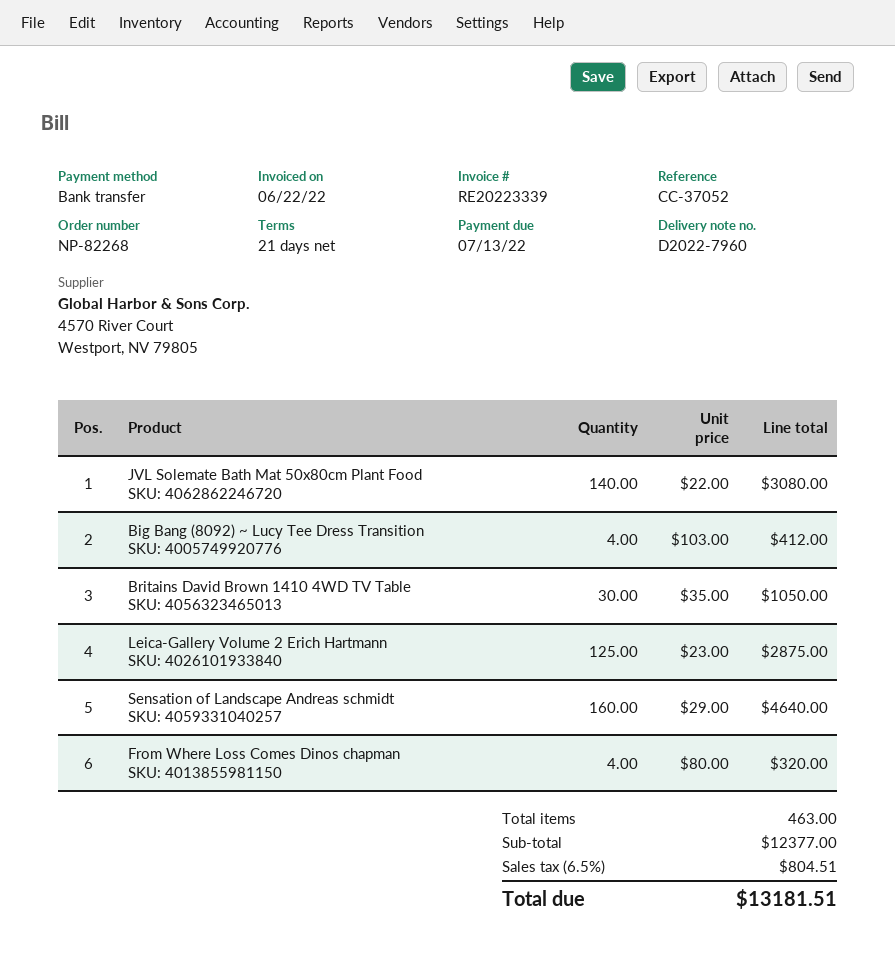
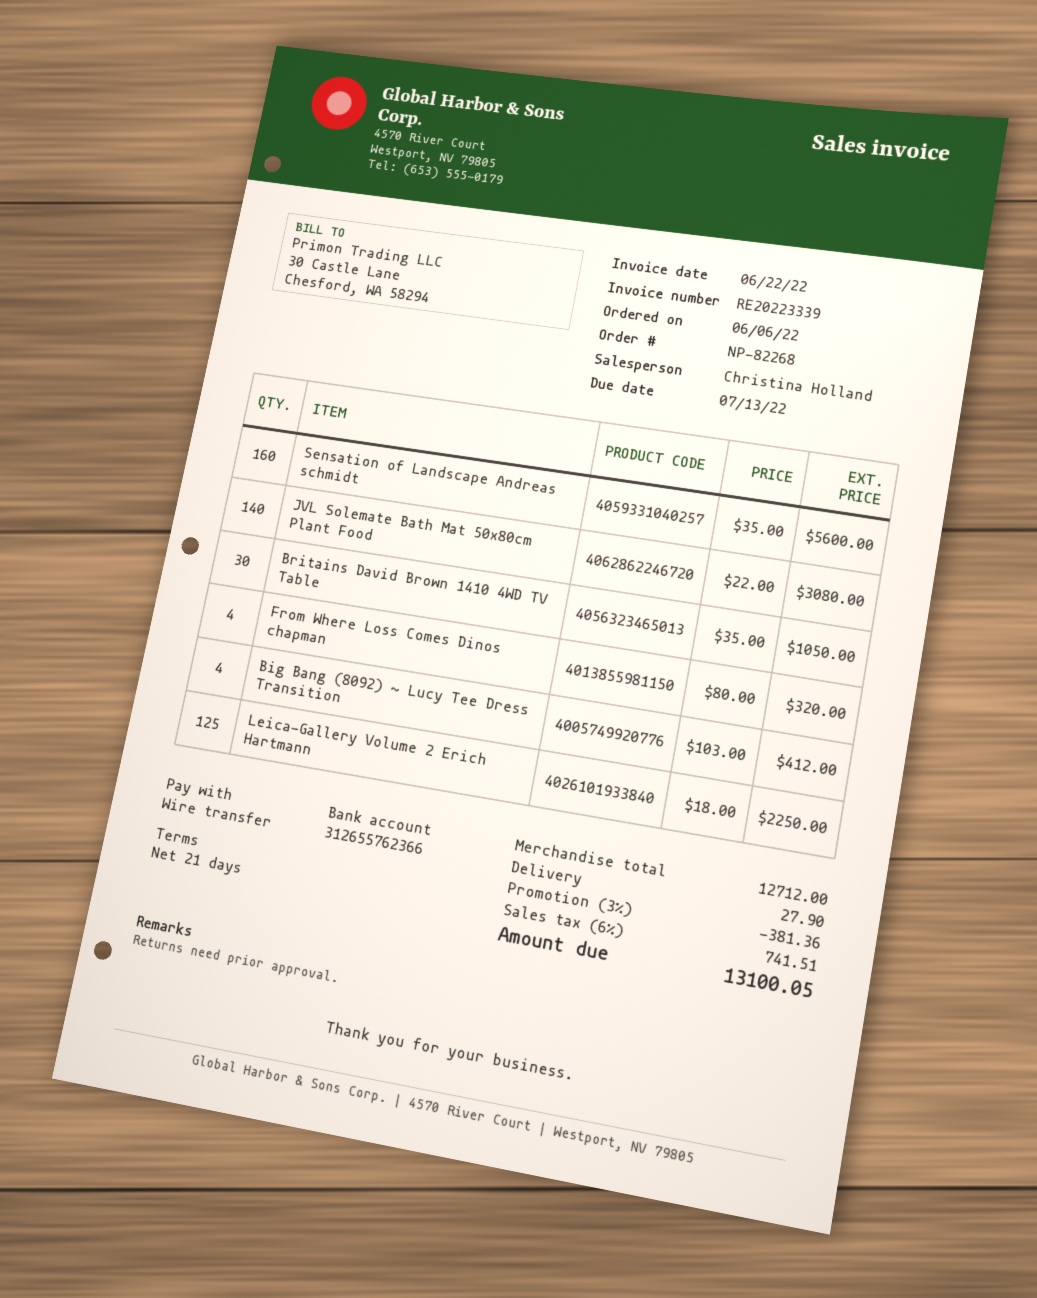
Leica-Gallery Volume 2 Erich Hartmann: 125 x 23.00 = 2875.00 -> 125 x 18.00 = 2250.00
Sensation of Landscape Andreas schmidt: 160 x 29.00 = 4640.00 -> 160 x 35.00 = 5600.00
subtotal: 12377.00 -> 12712.00
discount: none -> 3% = 381.36
shipping: none -> 27.90
tax: 6.5% = 804.51 -> 6% = 741.51
total: 13181.51 -> 13100.05

